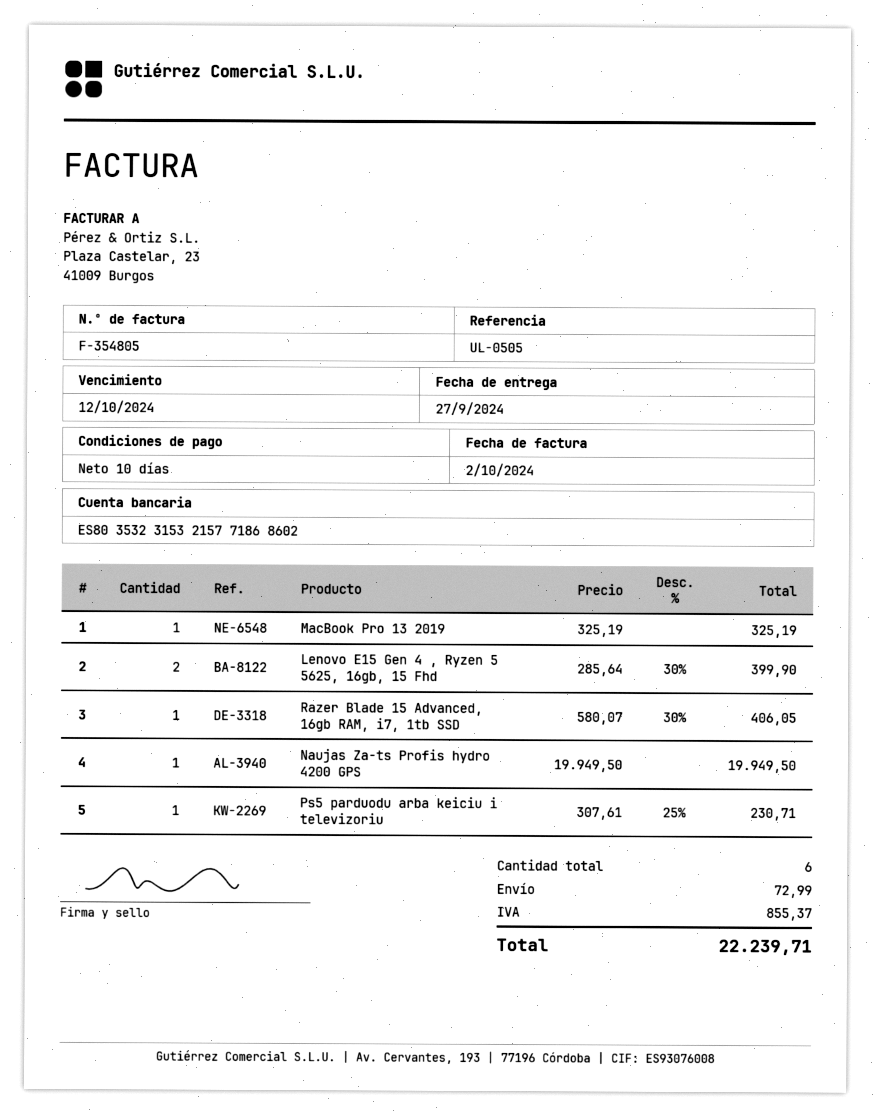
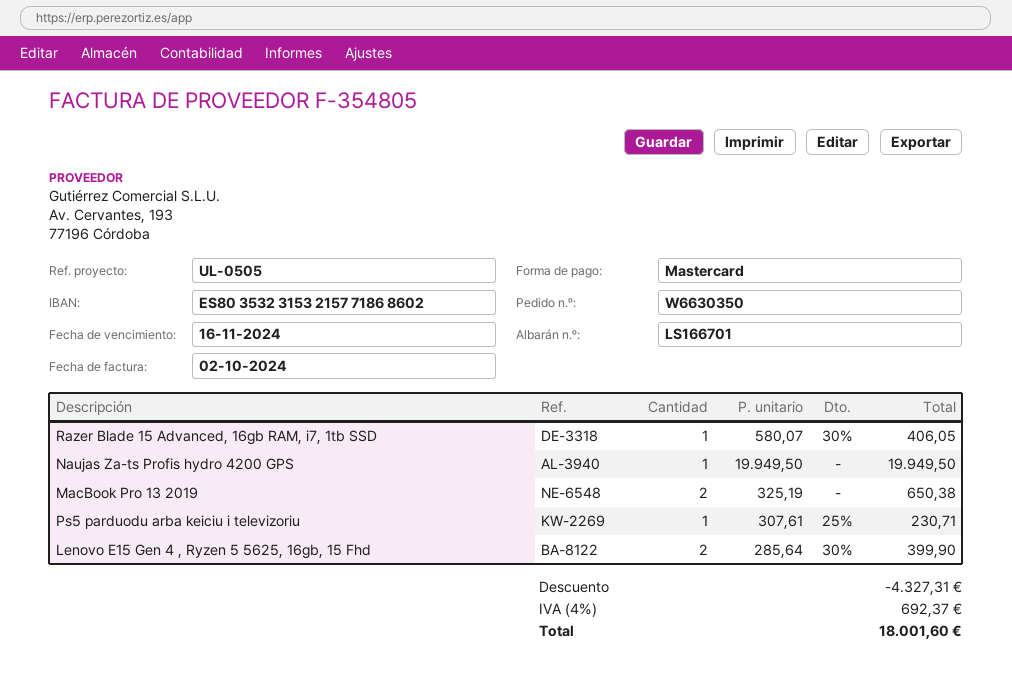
due date: 2024-10-12 -> 2024-11-16
MacBook Pro 13 2019: 1 x 325.19 = 325.19 -> 2 x 325.19 = 650.38
discount: none -> 4327.31
shipping: 72.99 -> none
tax: 855.37 -> 692.37
total: 22239.71 -> 18001.60

